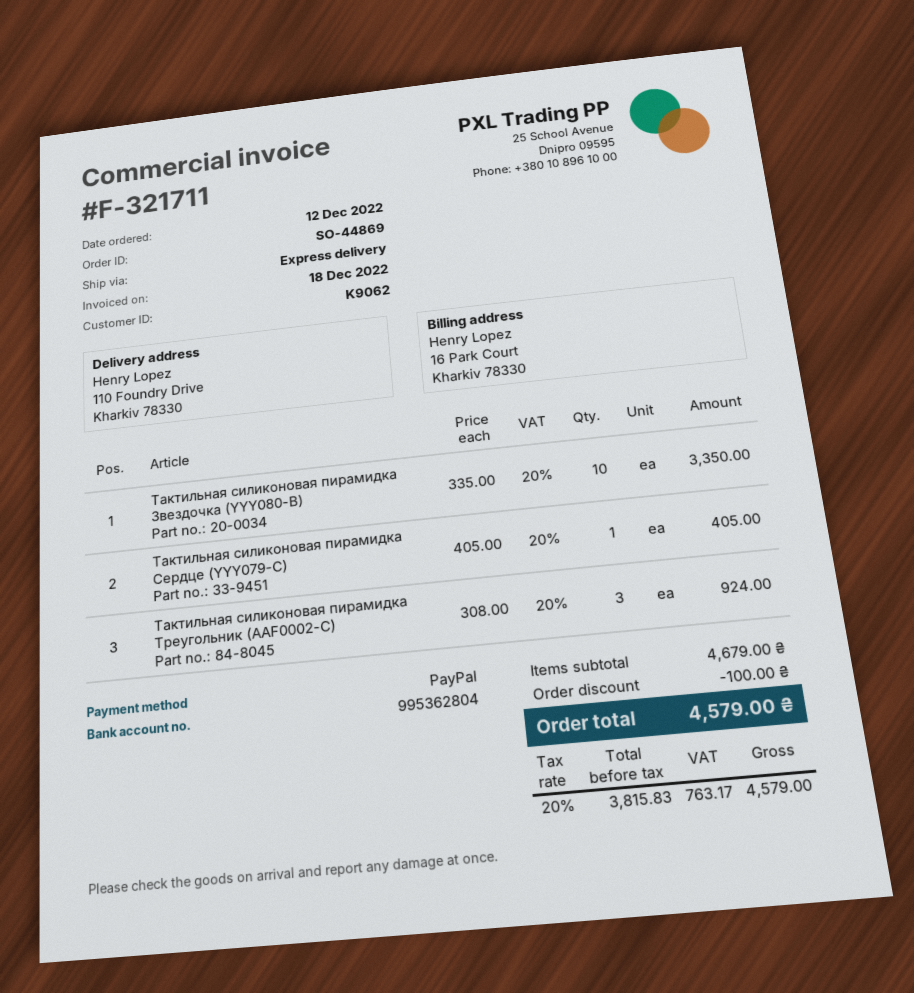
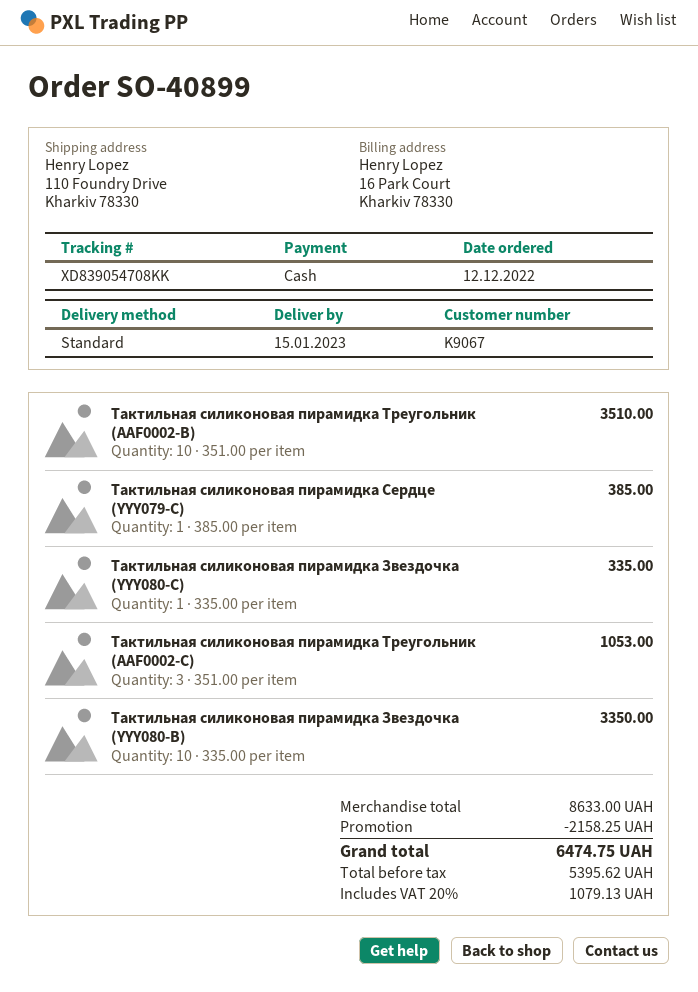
order number: SO-44869 -> SO-40899
customer number: K9062 -> K9067
payment method: PayPal -> cash
shipping method: express -> standard
Тактильная силиконовая пирамидка Сердце (YYY079-C): 1 x 405.00 = 405.00 -> 1 x 385.00 = 385.00
Тактильная силиконовая пирамидка Треугольник (AAF0002-C): 3 x 308.00 = 924.00 -> 3 x 351.00 = 1053.00
Тактильная силиконовая пирамидка Треугольник (AAF0002-B): none -> 10 x 351.00 = 3510.00
Тактильная силиконовая пирамидка Звездочка (YYY080-C): none -> 1 x 335.00 = 335.00
subtotal: 4679.00 -> 8633.00
discount: 100.00 -> 2158.25
net: 3815.83 -> 5395.62
tax: 20% = 763.17 -> 20% = 1079.13
total: 4579.00 -> 6474.75

